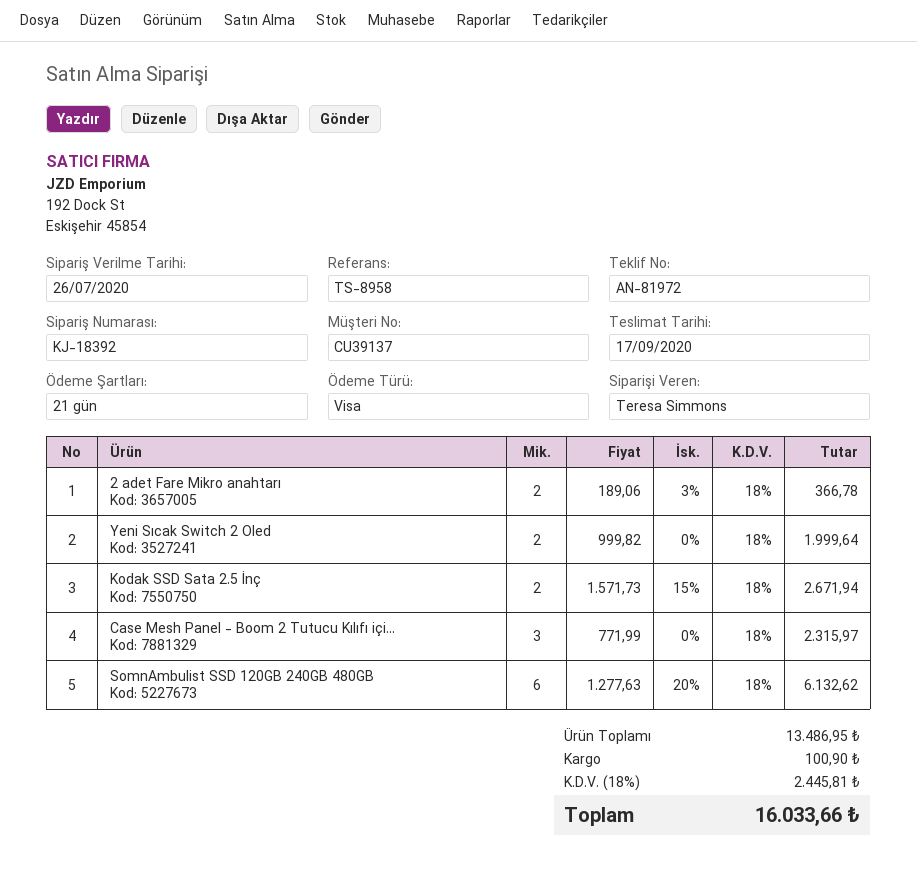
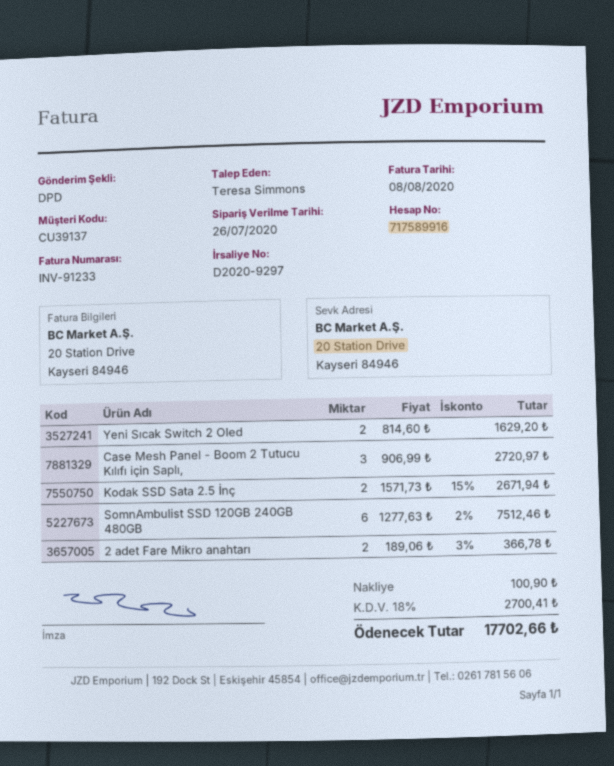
Yeni Sıcak Switch 2 Oled: 2 x 999.82 = 1999.64 -> 2 x 814.60 = 1629.20
Case Mesh Panel - Boom 2 Tutucu Kılıfı içi...: 3 x 771.99 = 2315.97 -> 3 x 906.99 = 2720.97
SomnAmbulist SSD 120GB 240GB 480GB: 6 x 1277.63 - 20% = 6132.62 -> 6 x 1277.63 - 2% = 7512.46
tax: 18% = 2445.81 -> 18% = 2700.41
total: 16033.66 -> 17702.66

